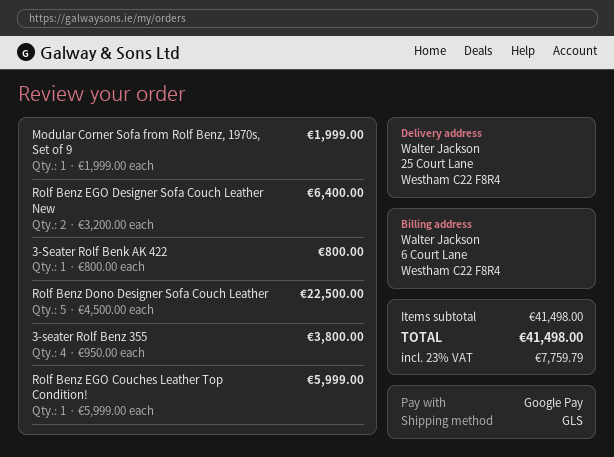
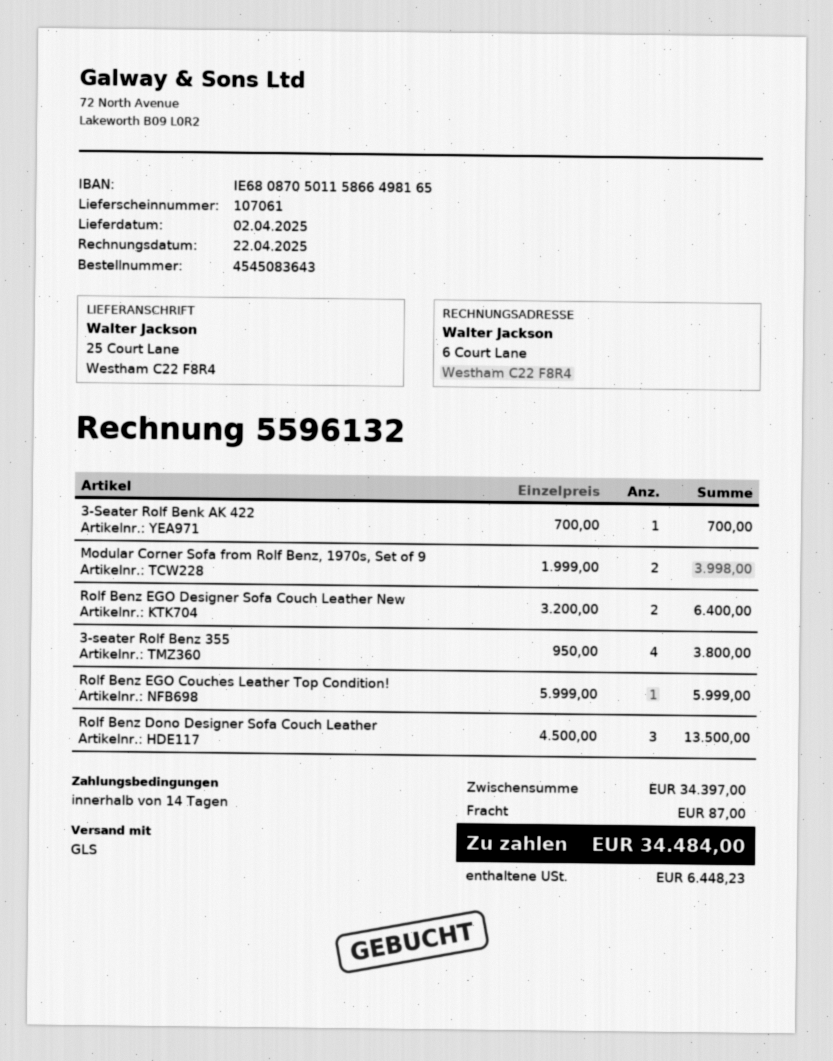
Modular Corner Sofa from Rolf Benz, 1970s, Set of 9: 1 x 1999.00 = 1999.00 -> 2 x 1999.00 = 3998.00
3-Seater Rolf Benk AK 422: 1 x 800.00 = 800.00 -> 1 x 700.00 = 700.00
Rolf Benz Dono Designer Sofa Couch Leather: 5 x 4500.00 = 22500.00 -> 3 x 4500.00 = 13500.00
subtotal: 41498.00 -> 34397.00
shipping: none -> 87.00
tax: 7759.79 -> 6448.23
total: 41498.00 -> 34484.00

